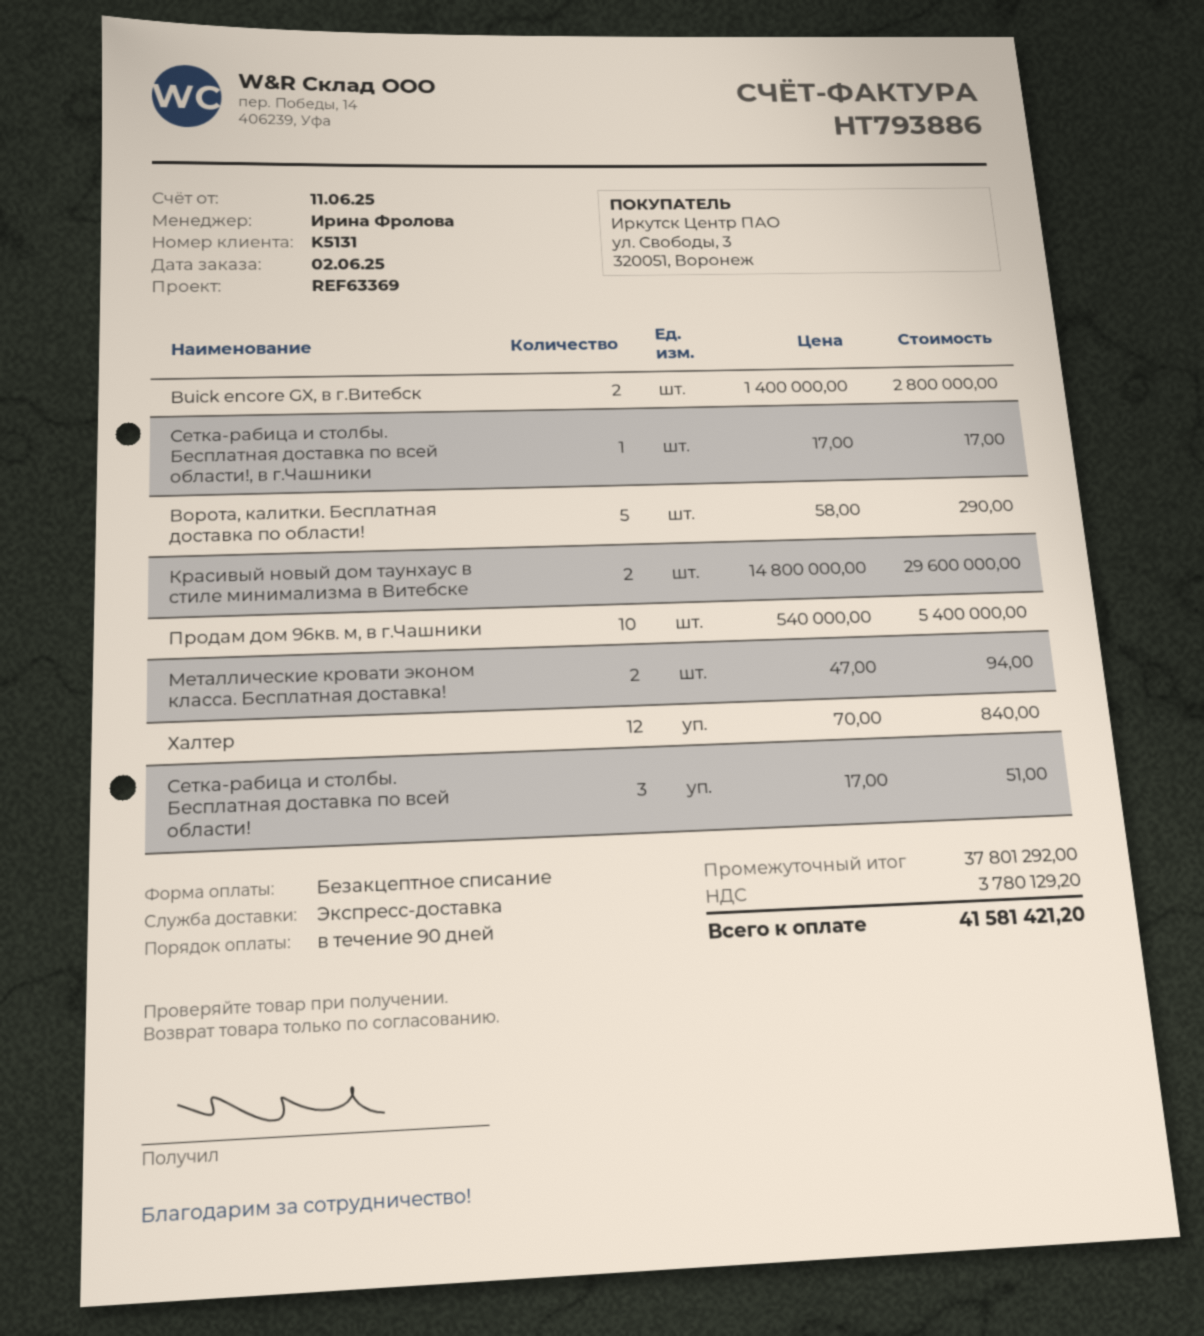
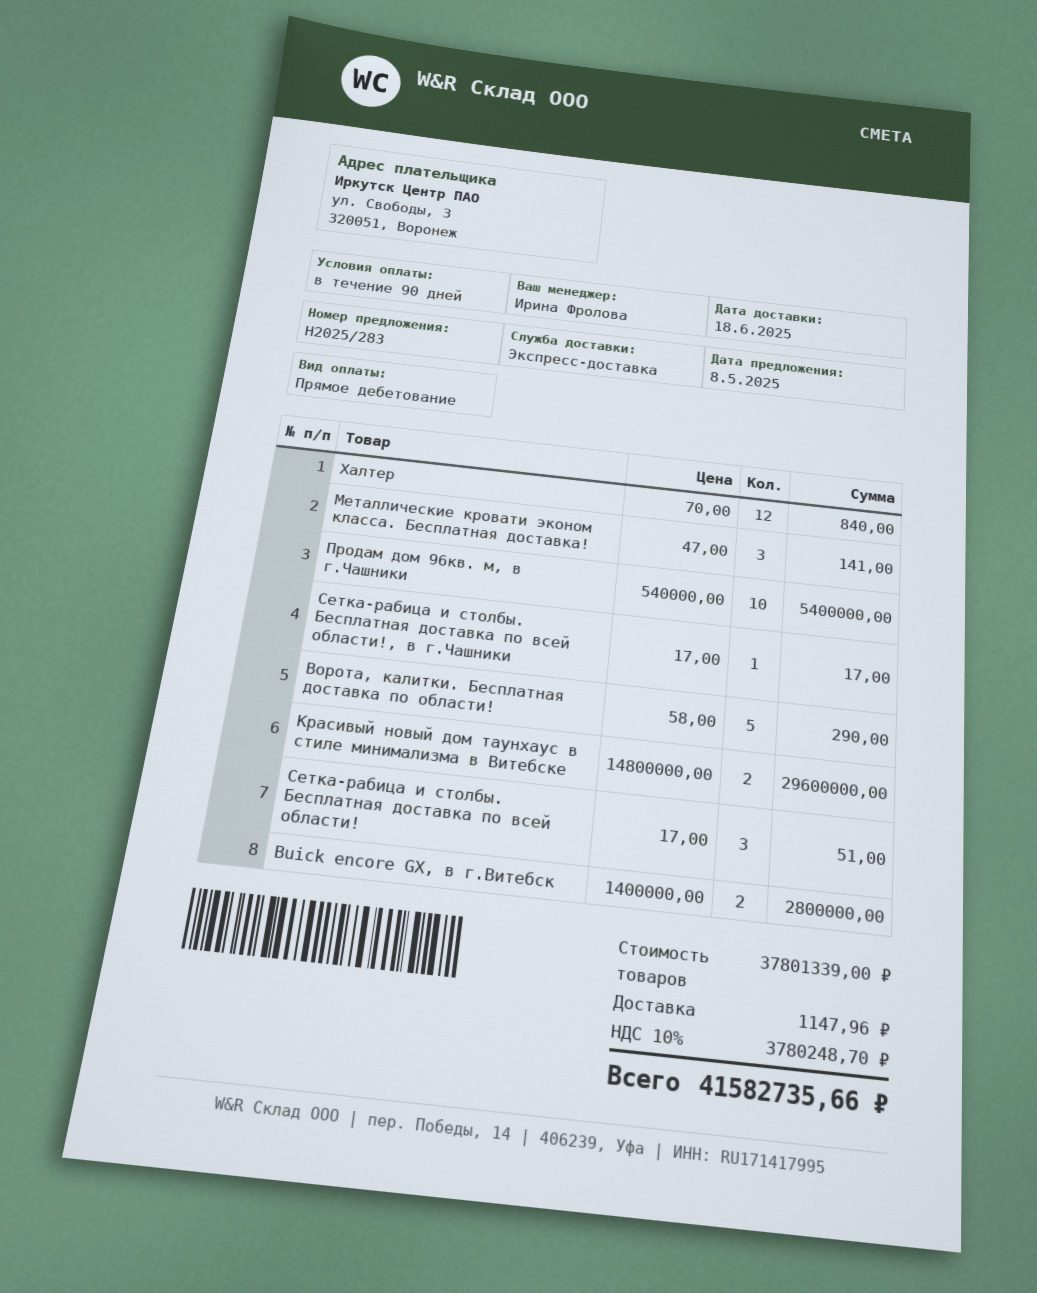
Металлические кровати эконом класса. Бесплатная доставка!: 2 x 47.00 = 94.00 -> 3 x 47.00 = 141.00
subtotal: 37801292.00 -> 37801339.00
shipping: none -> 1147.96
tax: 3780129.20 -> 3780248.70
total: 41581421.20 -> 41582735.66

